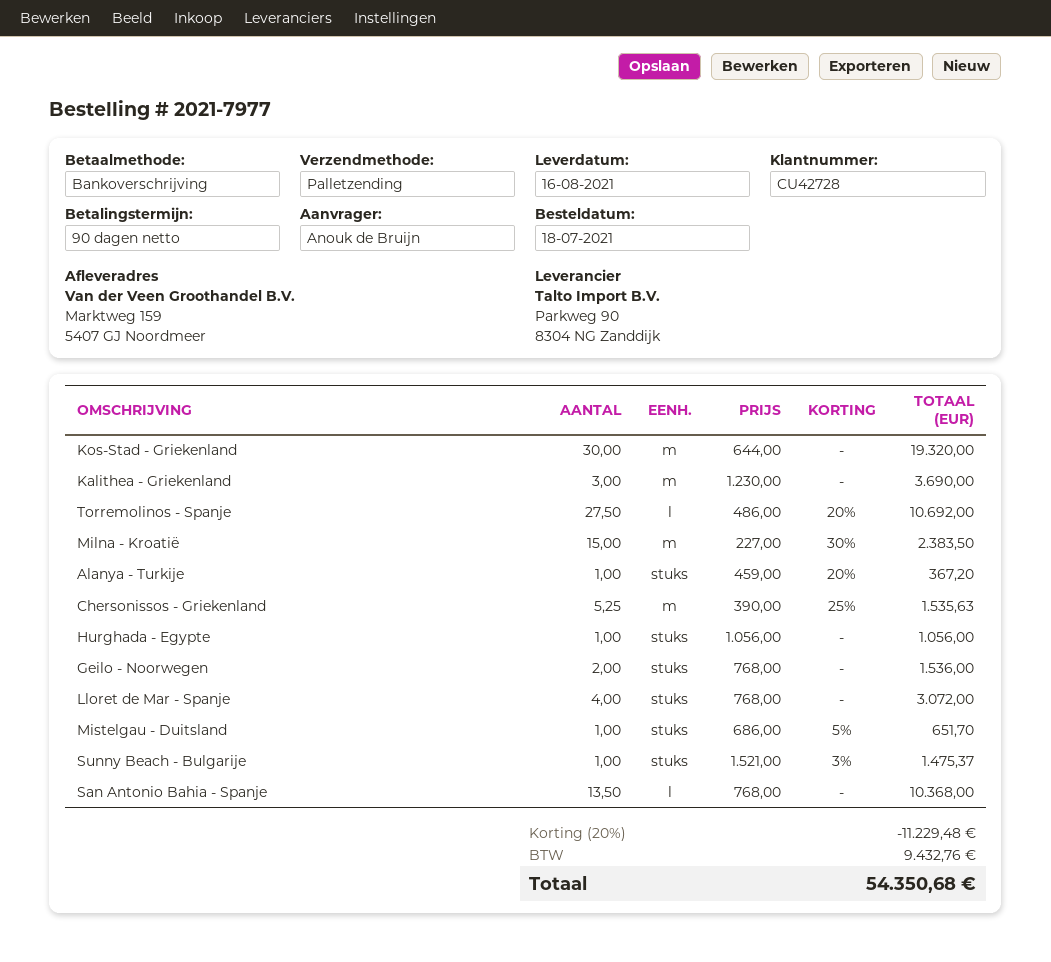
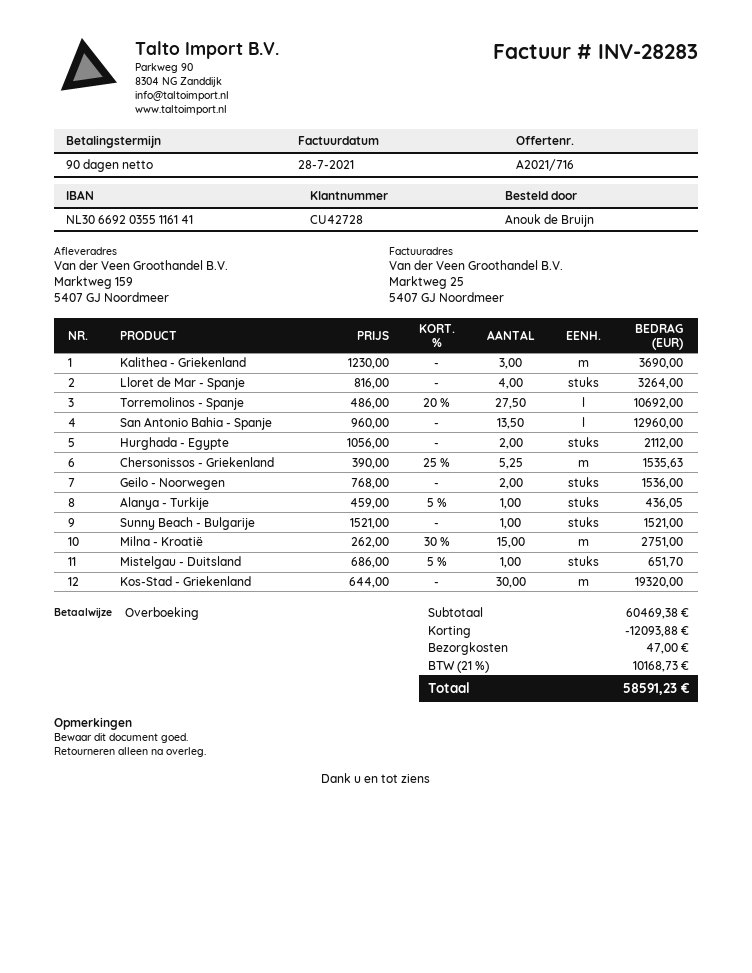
Milna - Kroatië: 15 x 227.00 - 30% = 2383.50 -> 15 x 262.00 - 30% = 2751.00
Alanya - Turkije: 1 x 459.00 - 20% = 367.20 -> 1 x 459.00 - 5% = 436.05
Hurghada - Egypte: 1 x 1056.00 = 1056.00 -> 2 x 1056.00 = 2112.00
Lloret de Mar - Spanje: 4 x 768.00 = 3072.00 -> 4 x 816.00 = 3264.00
Sunny Beach - Bulgarije: 1 x 1521.00 - 3% = 1475.37 -> 1 x 1521.00 = 1521.00
San Antonio Bahia - Spanje: 13.5 x 768.00 = 10368.00 -> 13.5 x 960.00 = 12960.00
discount: 11229.48 -> 12093.88
shipping: none -> 47.00
tax: 9432.76 -> 10168.73
total: 54350.68 -> 58591.23

